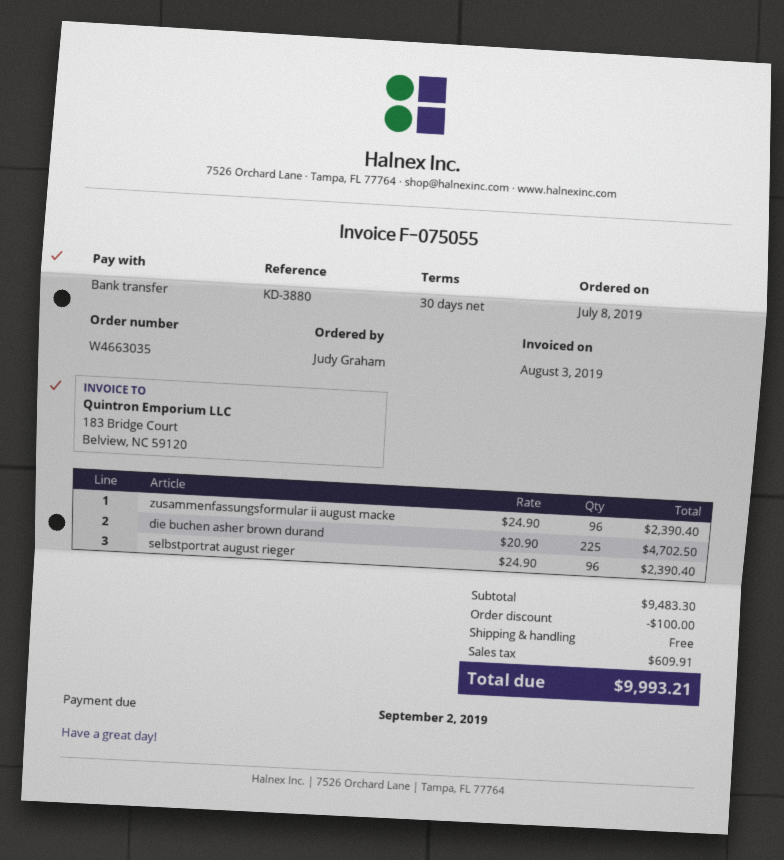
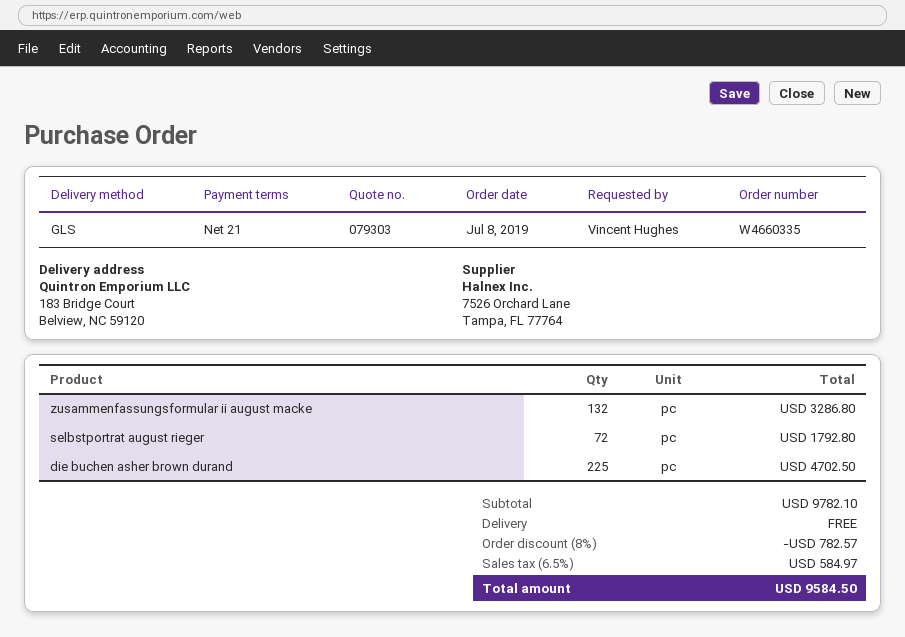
order number: W4663035 -> W4660335
payment terms: 30 days -> 21 days
ordered by: Judy Graham -> Vincent Hughes
zusammenfassungsformular ii august macke: 96 for 2390.40 -> 132 for 3286.80
selbstportrat august rieger: 96 for 2390.40 -> 72 for 1792.80
subtotal: 9483.30 -> 9782.10
discount: 100.00 -> 782.57
tax: 609.91 -> 584.97
total: 9993.21 -> 9584.50

